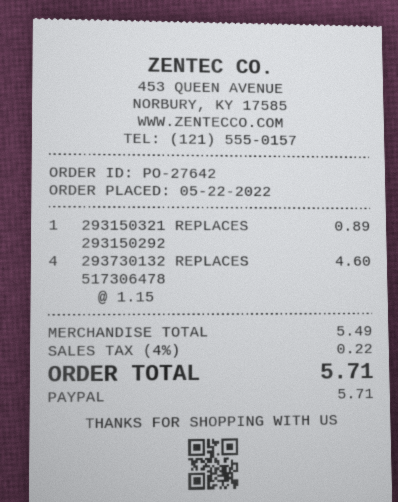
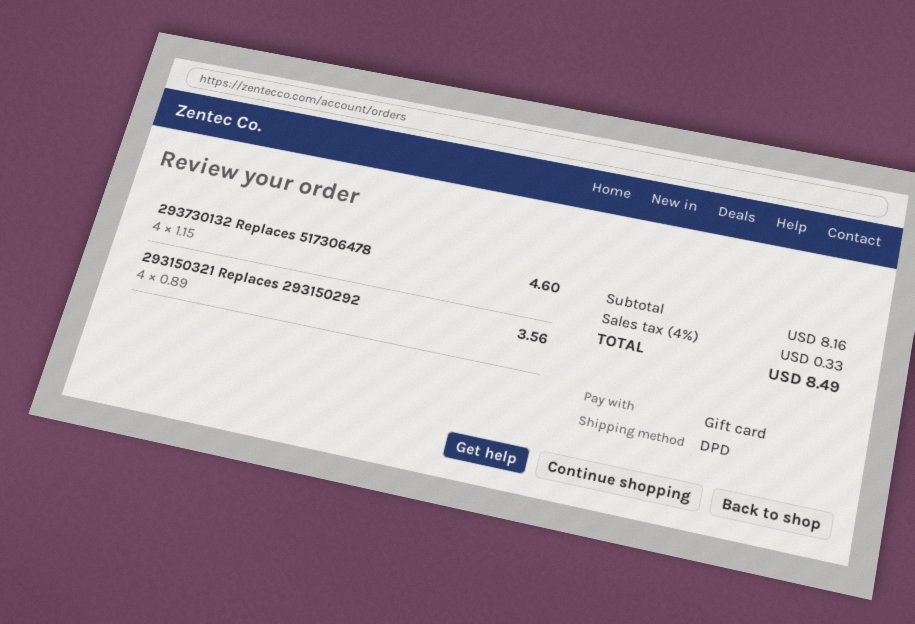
payment method: PayPal -> gift card
293150321 REPLACES 293150292: 1 x 0.89 = 0.89 -> 4 x 0.89 = 3.56
subtotal: 5.49 -> 8.16
tax: 4% = 0.22 -> 4% = 0.33
total: 5.71 -> 8.49

